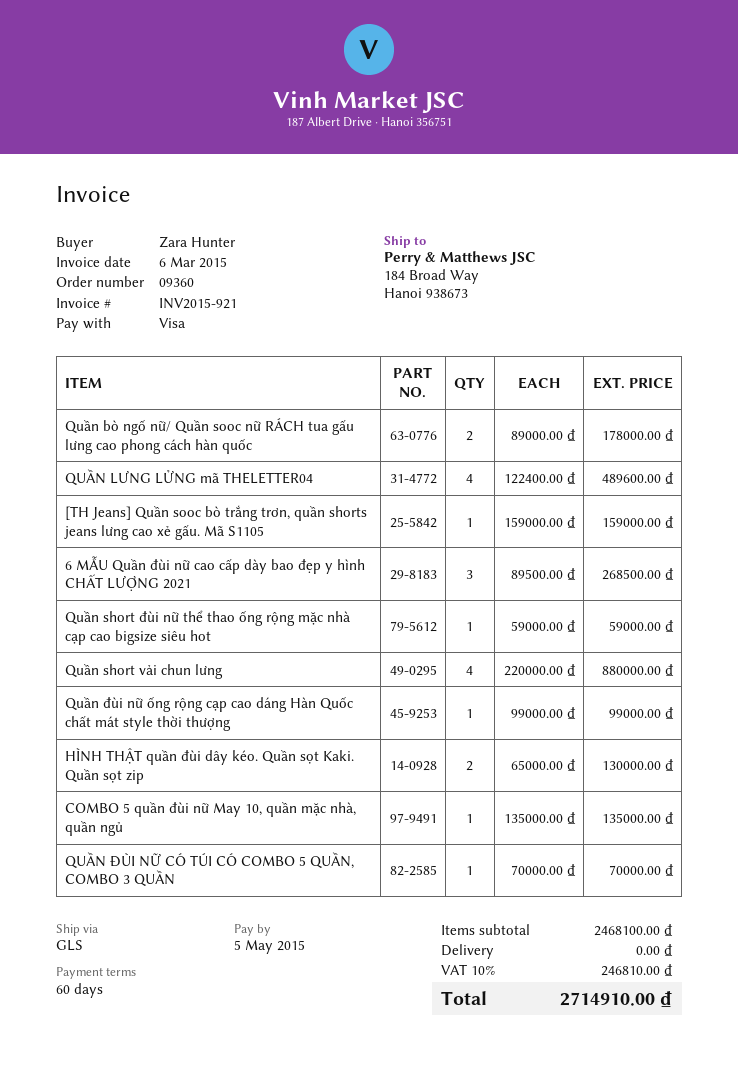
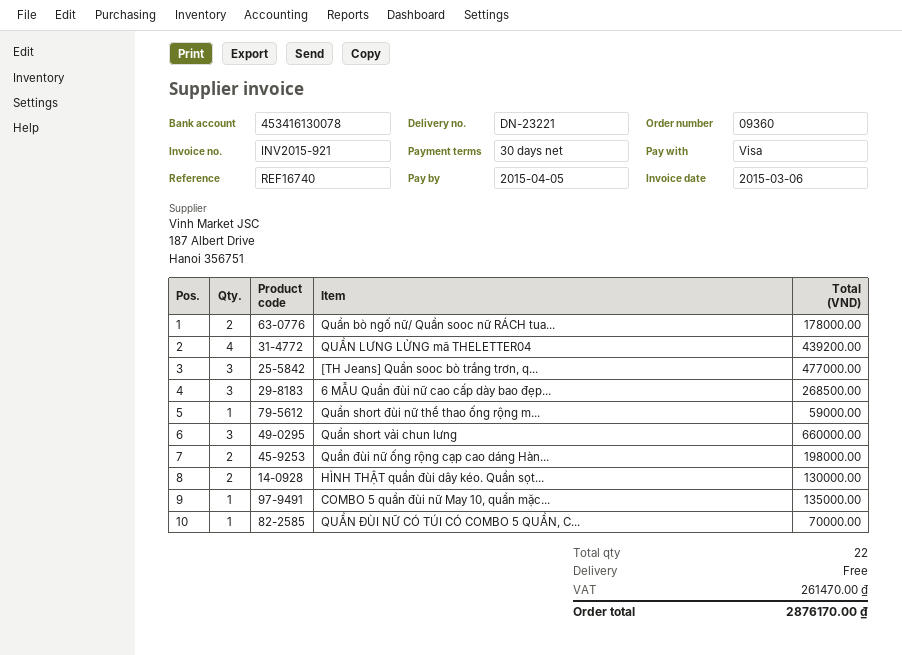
payment terms: 60 days -> 30 days
due date: 2015-05-05 -> 2015-04-05
QUẦN LƯNG LỬNG mã THELETTER04: 4 for 489600.00 -> 4 for 439200.00
[TH Jeans] Quần sooc bò trắng trơn, quần shorts jeans lưng cao xẻ gấu. Mã S1105: 1 for 159000.00 -> 3 for 477000.00
Quần short vải chun lưng: 4 for 880000.00 -> 3 for 660000.00
Quần đùi nữ ống rộng cạp cao dáng Hàn Quốc chất mát style thời thượng: 1 for 99000.00 -> 2 for 198000.00
tax: 246810.00 -> 261470.00
total: 2714910.00 -> 2876170.00

